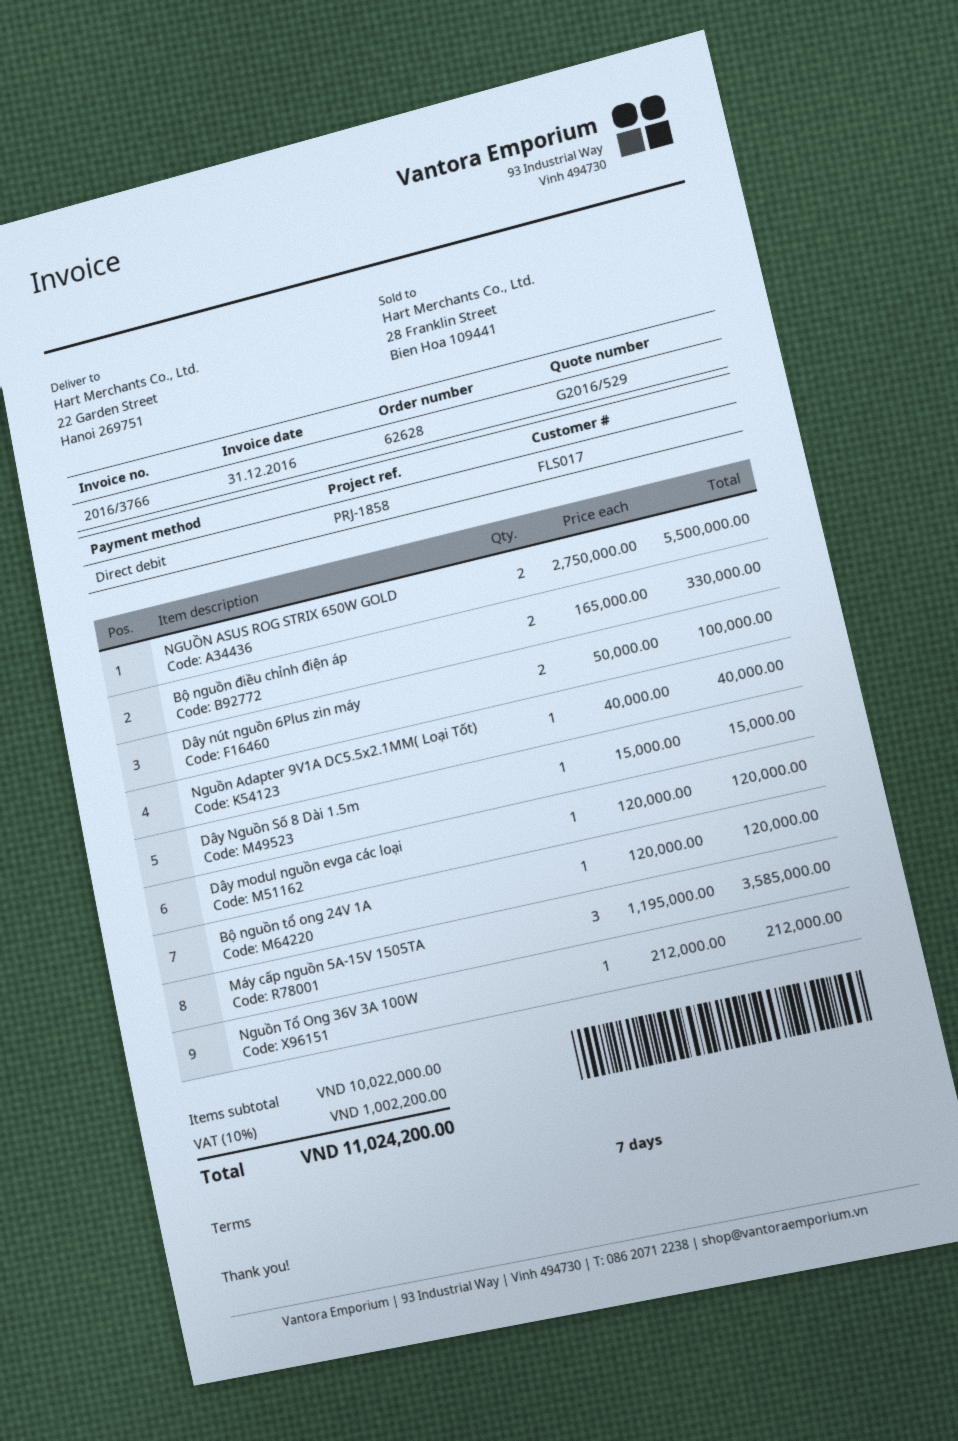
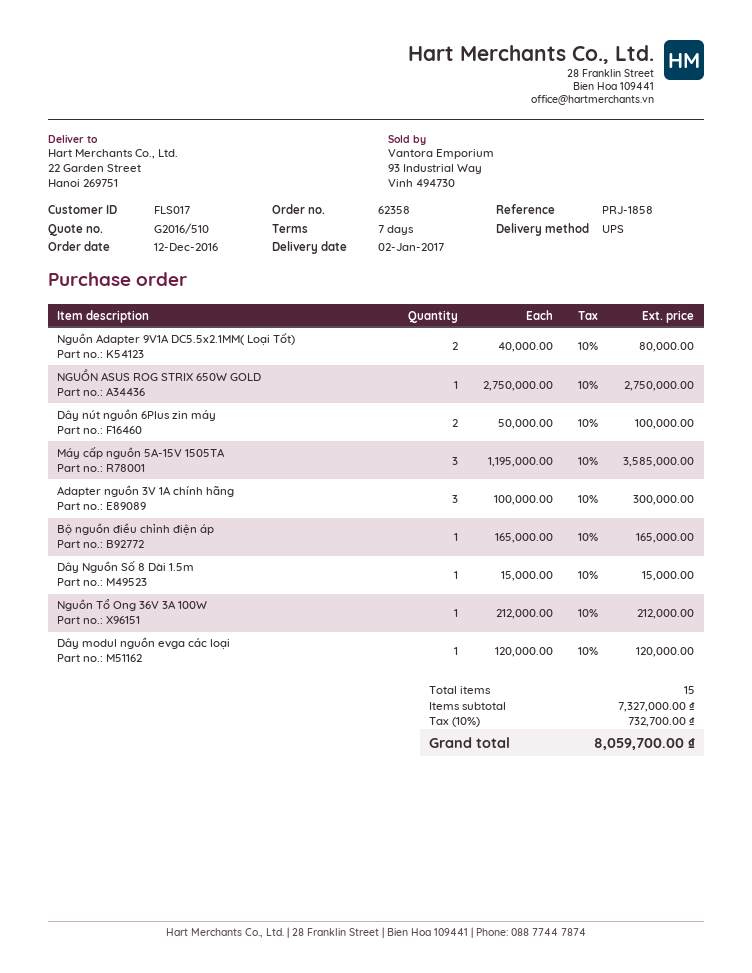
quote number: G2016/529 -> G2016/510
order number: 62628 -> 62358
NGUỒN ASUS ROG STRIX 650W GOLD: 2 x 2750000.00 = 5500000.00 -> 1 x 2750000.00 = 2750000.00
Bộ nguồn điều chỉnh điện áp: 2 x 165000.00 = 330000.00 -> 1 x 165000.00 = 165000.00
Nguồn Adapter 9V1A DC5.5x2.1MM( Loại Tốt): 1 x 40000.00 = 40000.00 -> 2 x 40000.00 = 80000.00
Bộ nguồn tổ ong 24V 1A: 1 x 120000.00 = 120000.00 -> none
Adapter nguồn 3V 1A chính hãng: none -> 3 x 100000.00 = 300000.00
subtotal: 10022000.00 -> 7327000.00
tax: 10% = 1002200.00 -> 10% = 732700.00
total: 11024200.00 -> 8059700.00

